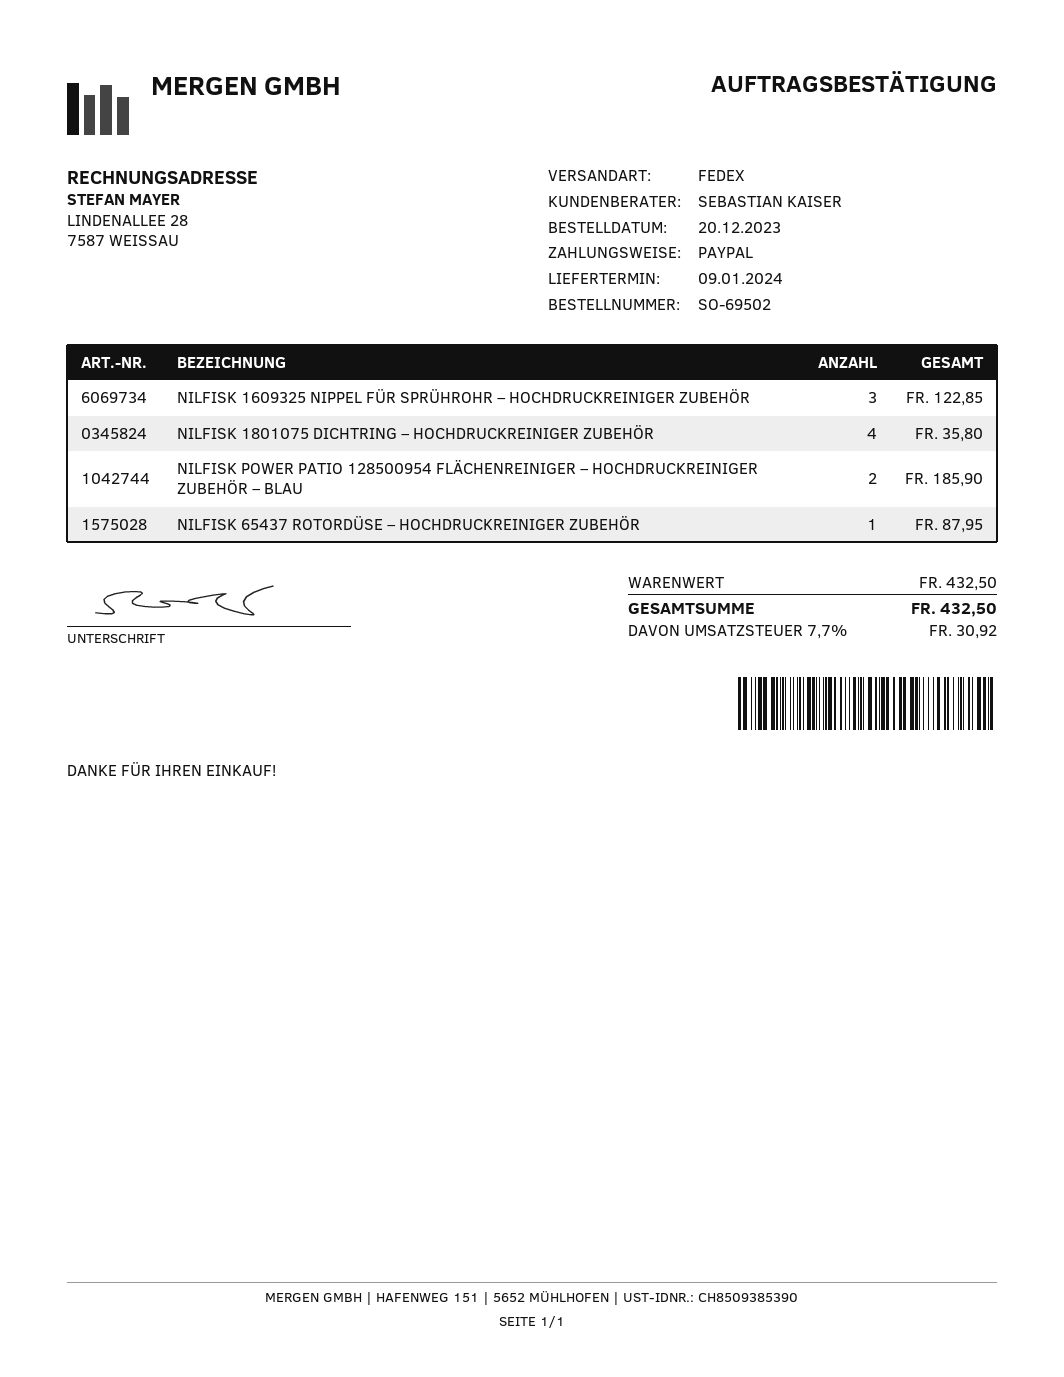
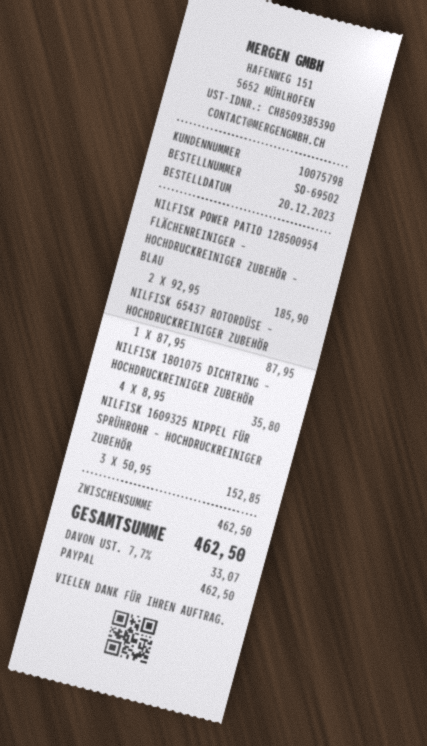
NILFISK 1609325 NIPPEL FÜR SPRÜHROHR – HOCHDRUCKREINIGER ZUBEHÖR: 3 for 122.85 -> 3 for 152.85
subtotal: 432.50 -> 462.50
tax: 7.7% = 30.92 -> 7.7% = 33.07
total: 432.50 -> 462.50

